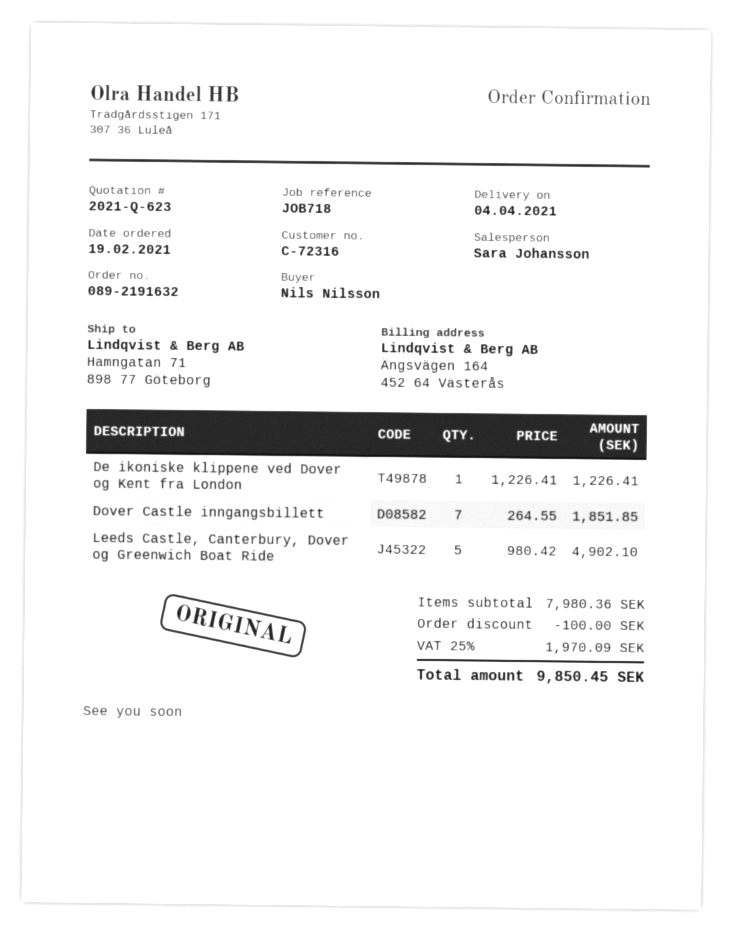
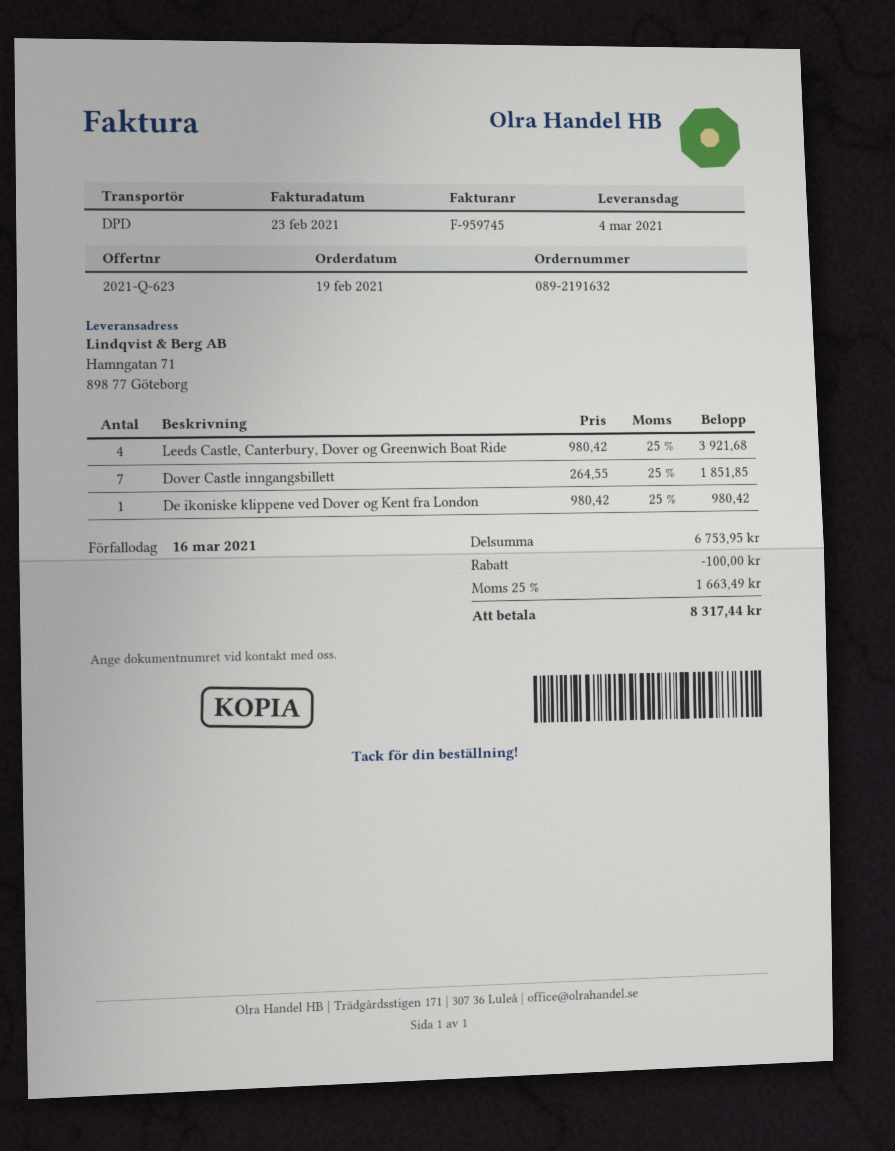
delivery date: 2021-04-04 -> 2021-03-04
De ikoniske klippene ved Dover og Kent fra London: 1 x 1226.41 = 1226.41 -> 1 x 980.42 = 980.42
Leeds Castle, Canterbury, Dover og Greenwich Boat Ride: 5 x 980.42 = 4902.10 -> 4 x 980.42 = 3921.68
subtotal: 7980.36 -> 6753.95
tax: 25% = 1970.09 -> 25% = 1663.49
total: 9850.45 -> 8317.44

